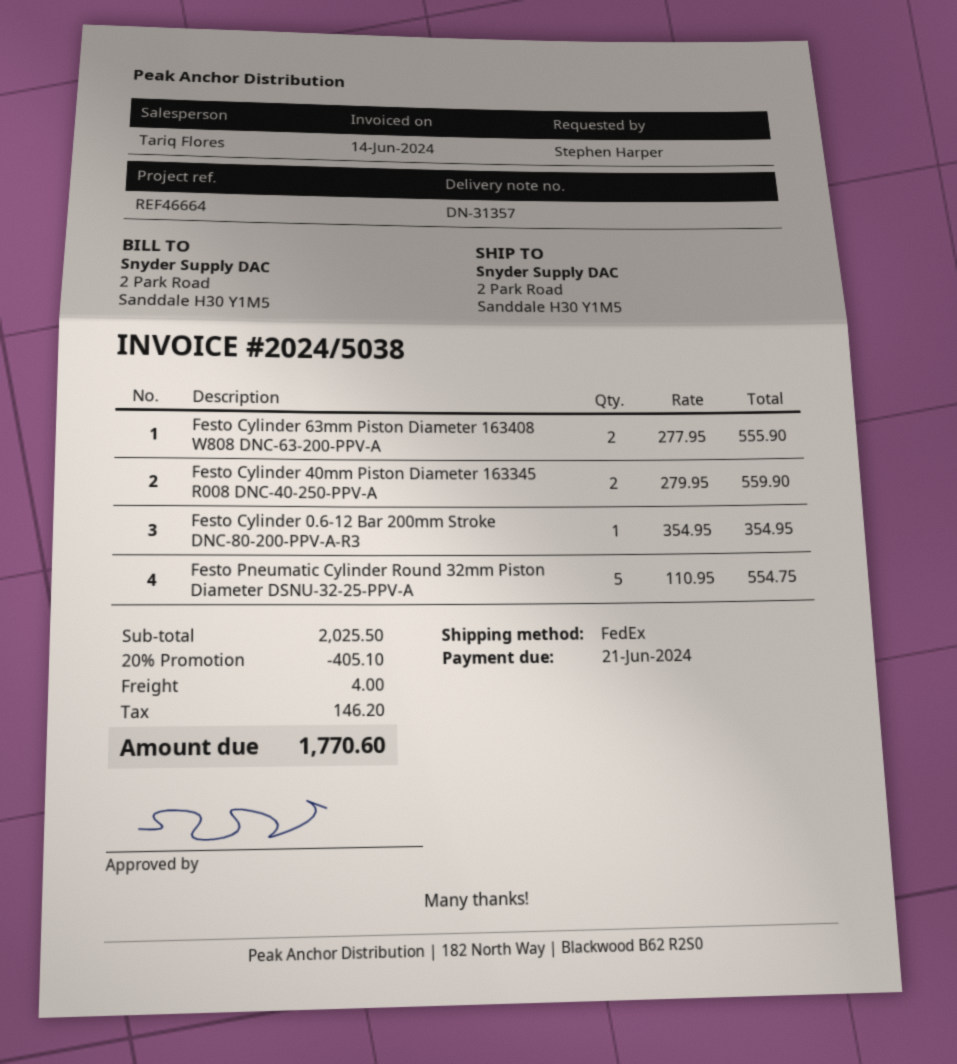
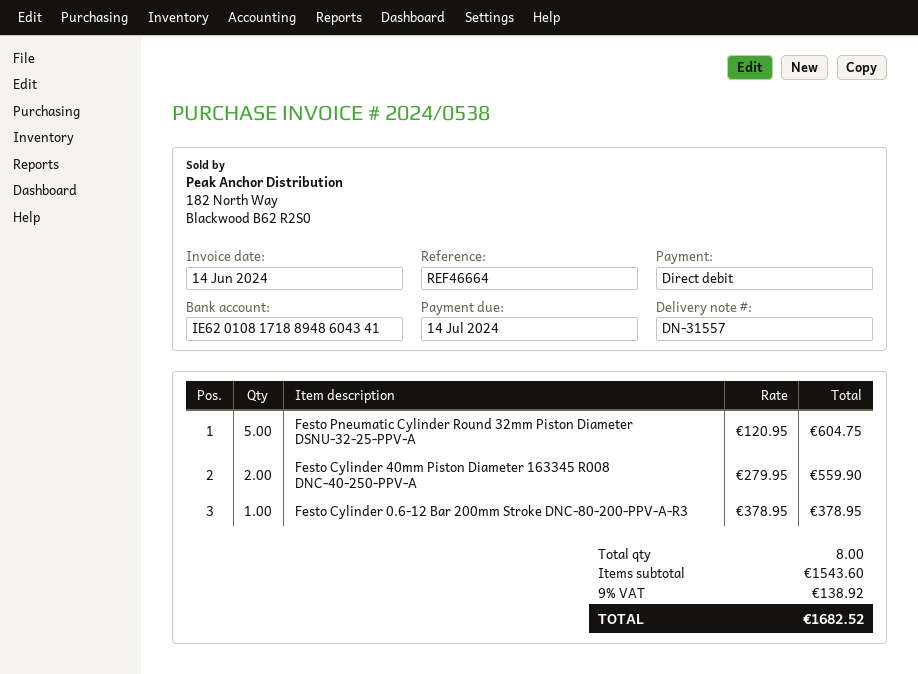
delivery note number: DN-31357 -> DN-31557
invoice number: 2024/5038 -> 2024/0538
due date: 2024-06-21 -> 2024-07-14
Festo Cylinder 63mm Piston Diameter 163408 W808 DNC-63-200-PPV-A: 2 x 277.95 = 555.90 -> none
Festo Cylinder 0.6-12 Bar 200mm Stroke DNC-80-200-PPV-A-R3: 1 x 354.95 = 354.95 -> 1 x 378.95 = 378.95
Festo Pneumatic Cylinder Round 32mm Piston Diameter DSNU-32-25-PPV-A: 5 x 110.95 = 554.75 -> 5 x 120.95 = 604.75
subtotal: 2025.50 -> 1543.60
discount: 20% = 405.10 -> none
shipping: 4.00 -> none
tax: 146.20 -> 138.92
total: 1770.60 -> 1682.52

